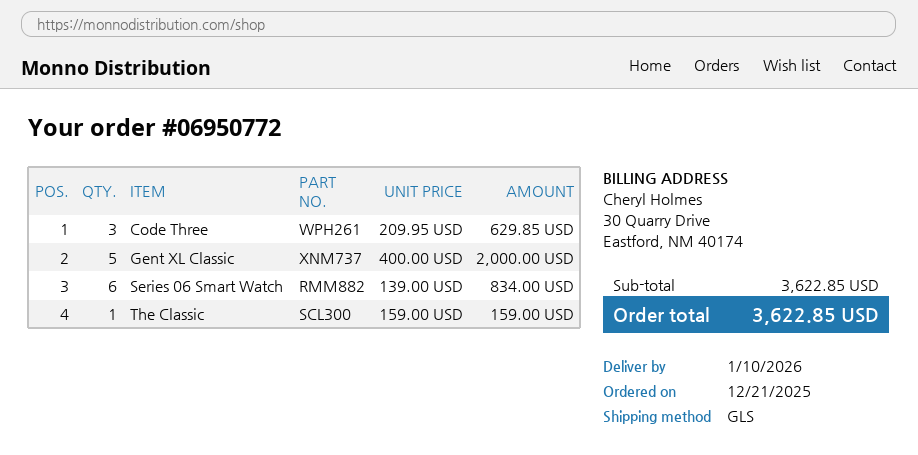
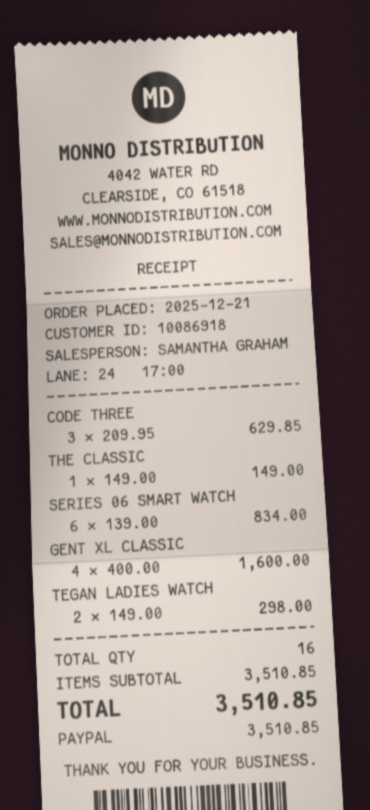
Gent XL Classic: 5 x 400.00 = 2000.00 -> 4 x 400.00 = 1600.00
The Classic: 1 x 159.00 = 159.00 -> 1 x 149.00 = 149.00
TEGAN LADIES WATCH: none -> 2 x 149.00 = 298.00
subtotal: 3622.85 -> 3510.85
total: 3622.85 -> 3510.85

